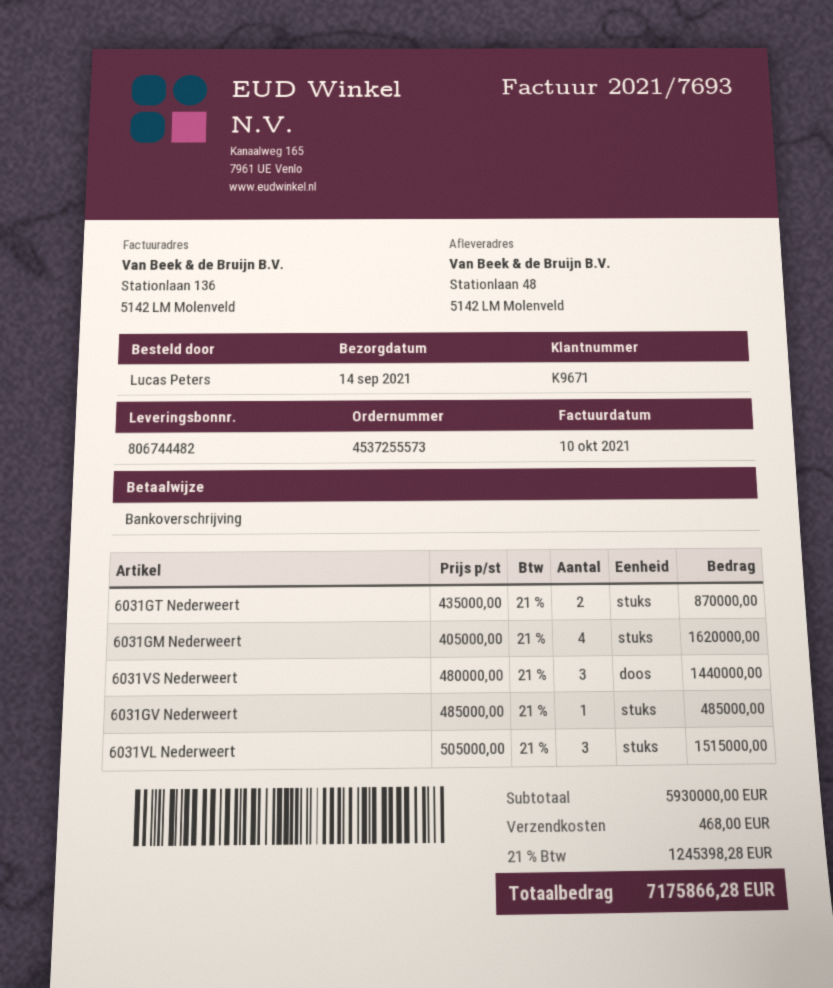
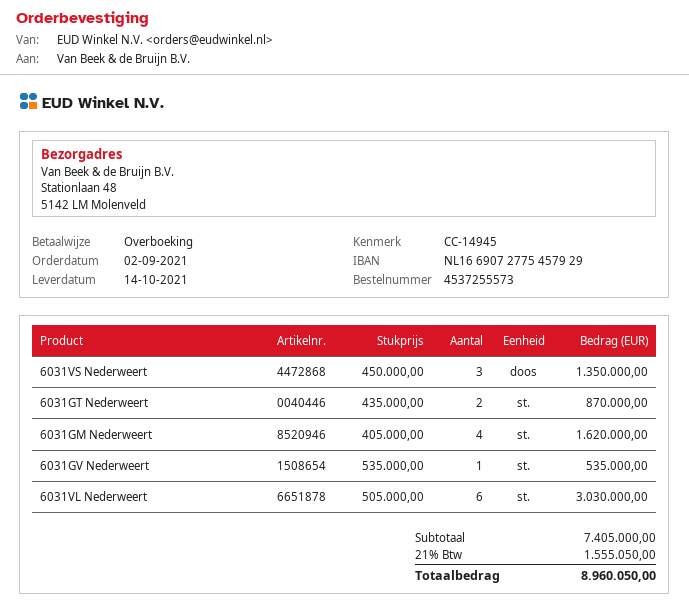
delivery date: 2021-09-14 -> 2021-10-14
6031VS Nederweert: 3 x 480000.00 = 1440000.00 -> 3 x 450000.00 = 1350000.00
6031GV Nederweert: 1 x 485000.00 = 485000.00 -> 1 x 535000.00 = 535000.00
6031VL Nederweert: 3 x 505000.00 = 1515000.00 -> 6 x 505000.00 = 3030000.00
subtotal: 5930000.00 -> 7405000.00
shipping: 468.00 -> none
tax: 21% = 1245398.28 -> 21% = 1555050.00
total: 7175866.28 -> 8960050.00

